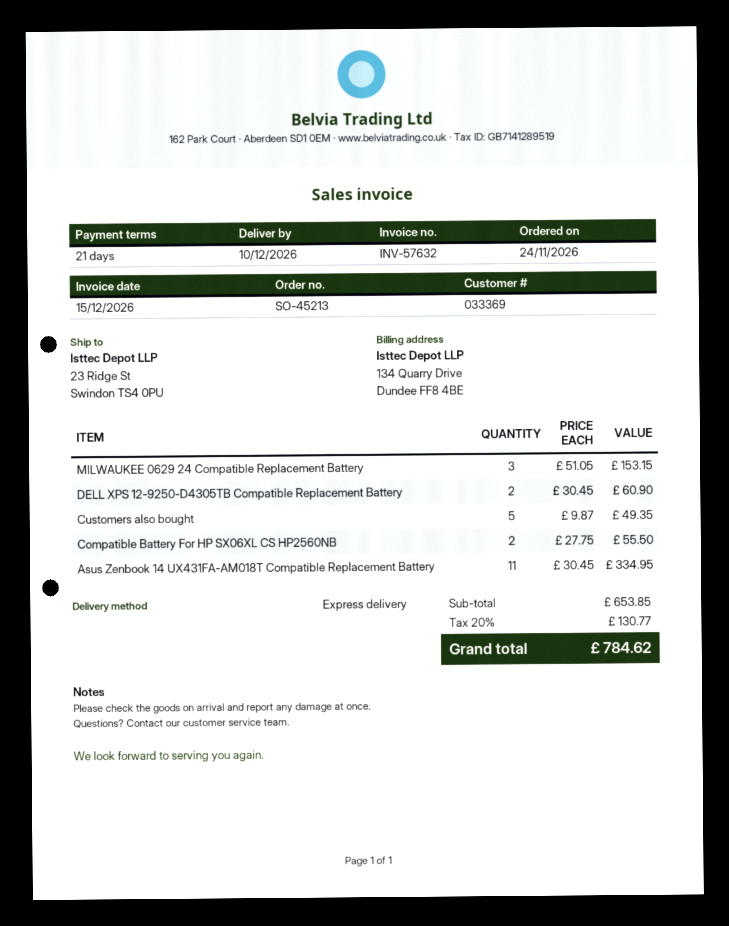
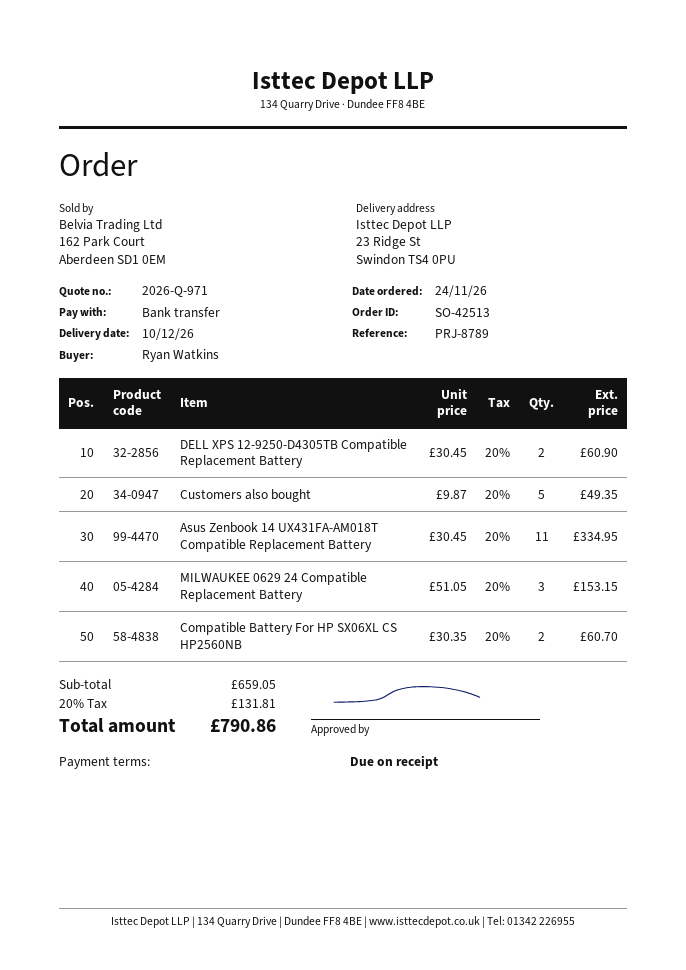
order number: SO-45213 -> SO-42513
payment terms: 21 days -> on receipt
Compatible Battery For HP SX06XL CS HP2560NB: 2 x 27.75 = 55.50 -> 2 x 30.35 = 60.70
subtotal: 653.85 -> 659.05
tax: 20% = 130.77 -> 20% = 131.81
total: 784.62 -> 790.86

